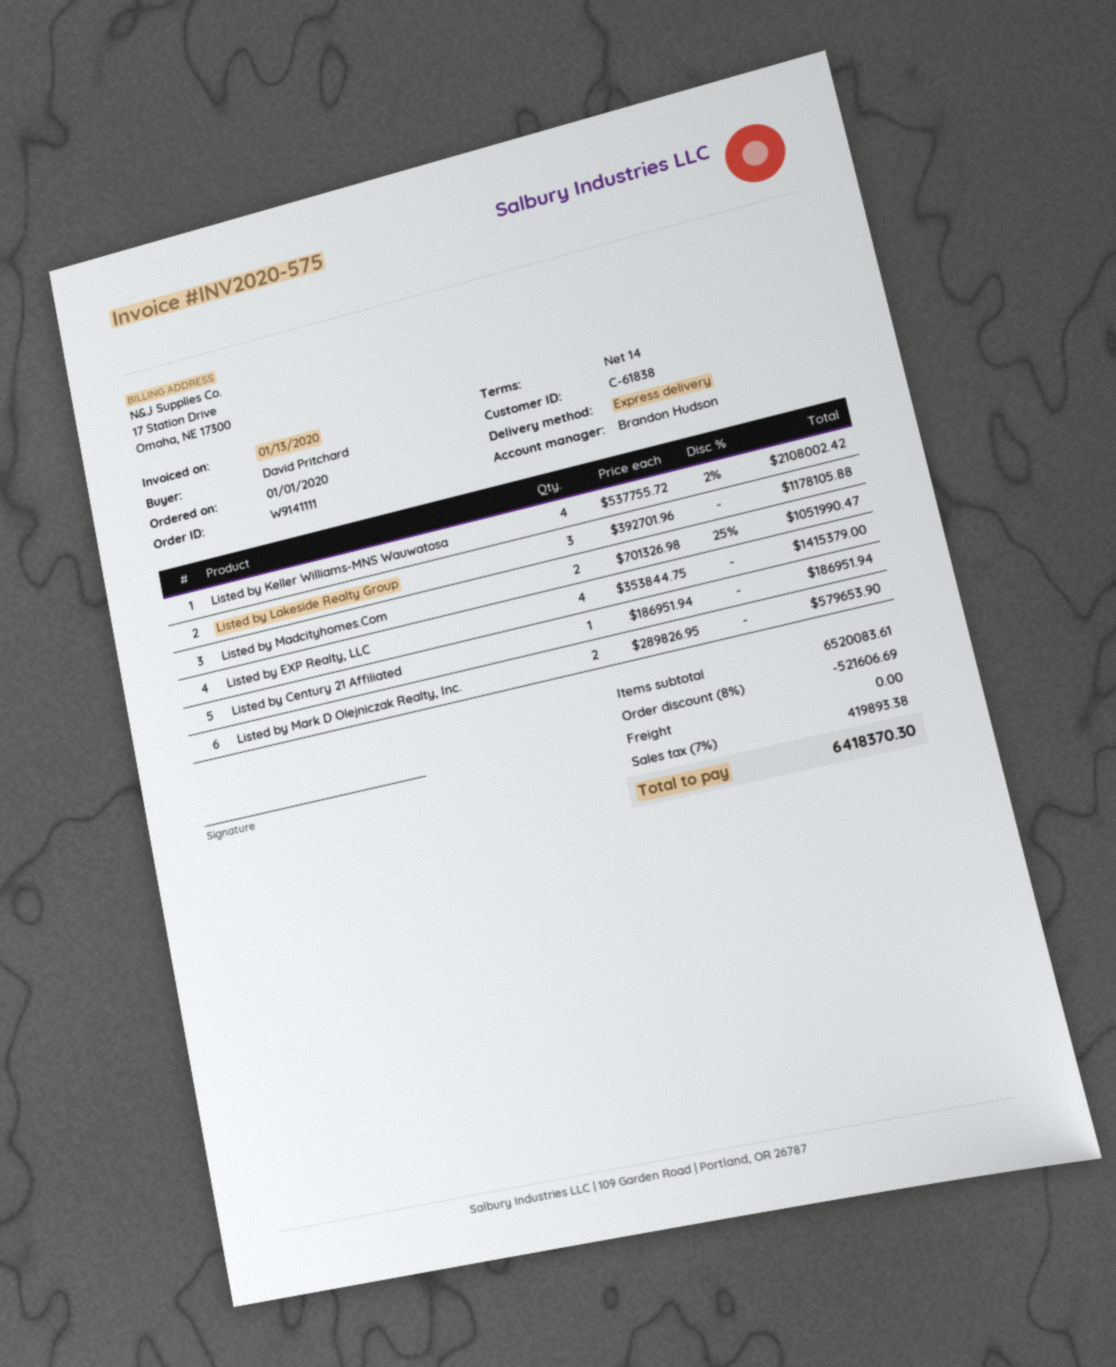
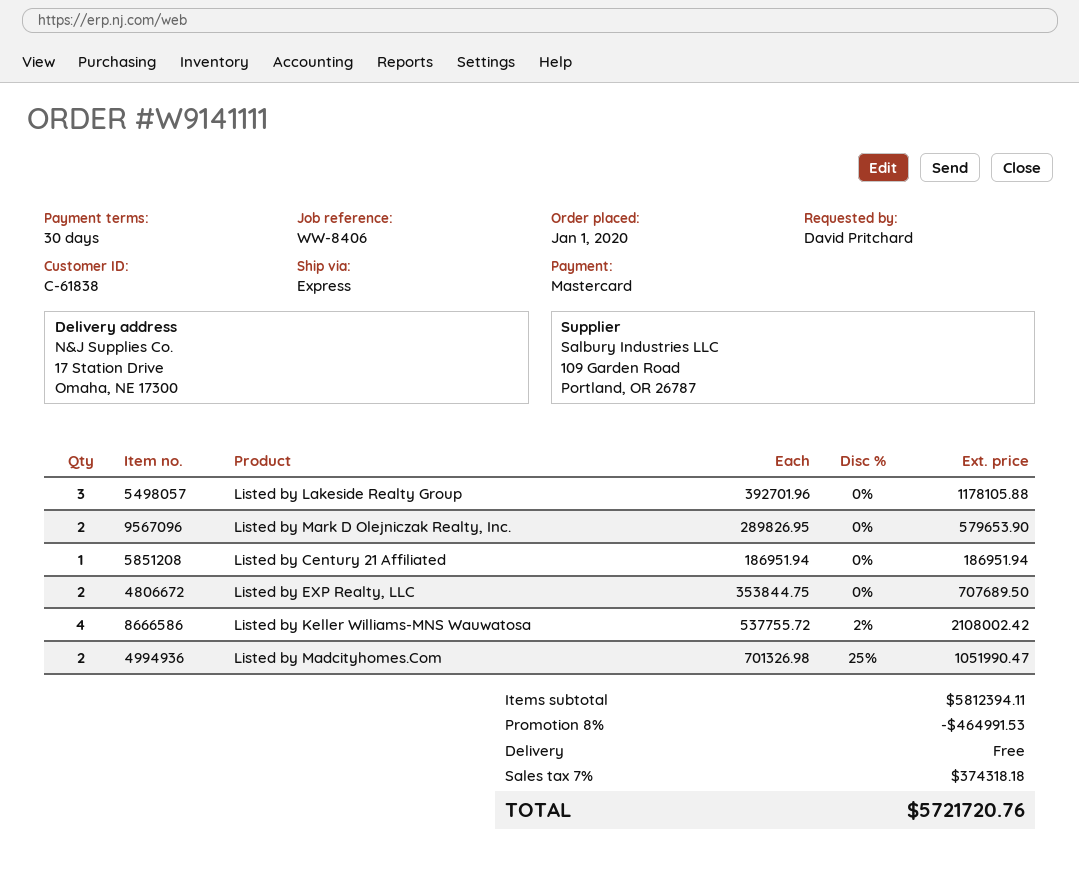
payment terms: 14 days -> 30 days
Listed by EXP Realty, LLC: 4 x 353844.75 = 1415379.00 -> 2 x 353844.75 = 707689.50
subtotal: 6520083.61 -> 5812394.11
discount: 8% = 521606.69 -> 8% = 464991.53
tax: 7% = 419893.38 -> 7% = 374318.18
total: 6418370.30 -> 5721720.76

